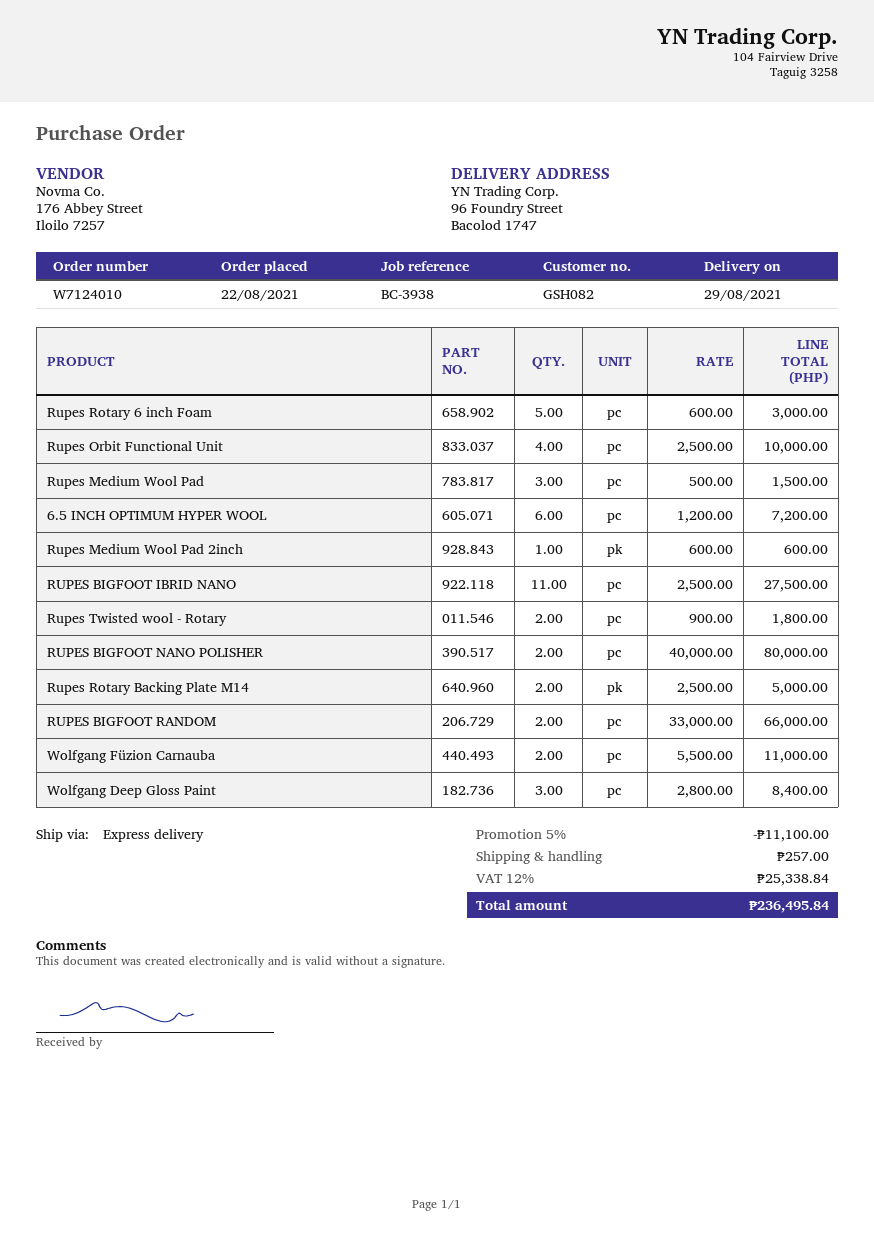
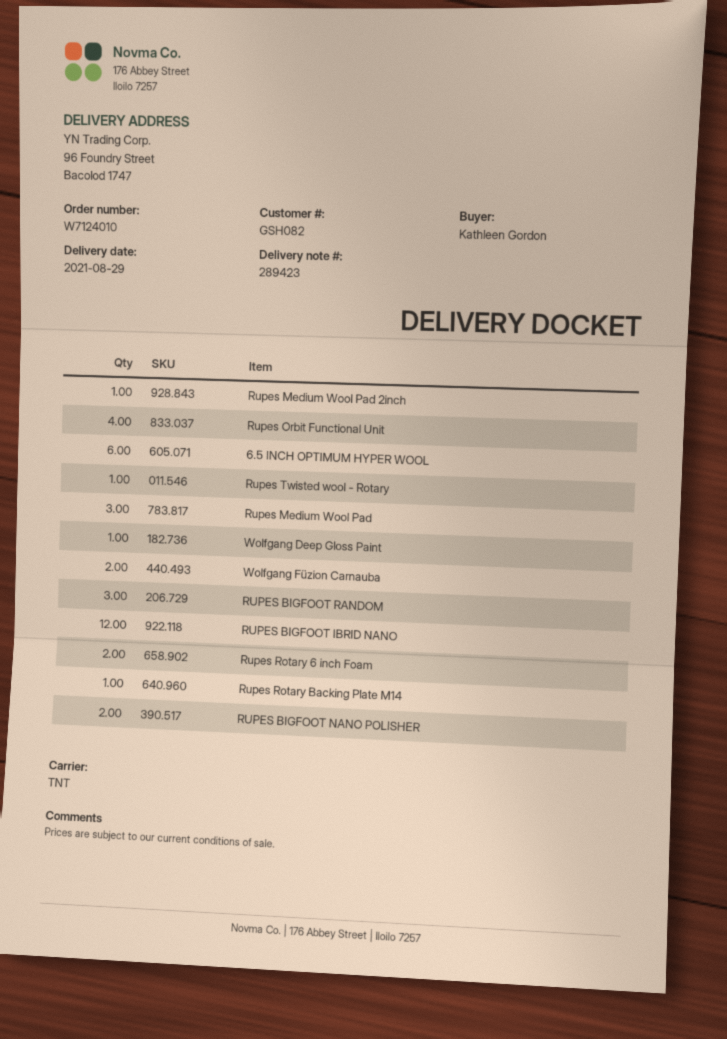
shipping method: express -> TNT
Rupes Rotary 6 inch Foam: 5 -> 2
RUPES BIGFOOT IBRID NANO: 11 -> 12
Rupes Twisted wool - Rotary: 2 -> 1
Rupes Rotary Backing Plate M14: 2 -> 1
RUPES BIGFOOT RANDOM: 2 -> 3
Wolfgang Deep Gloss Paint: 3 -> 1

